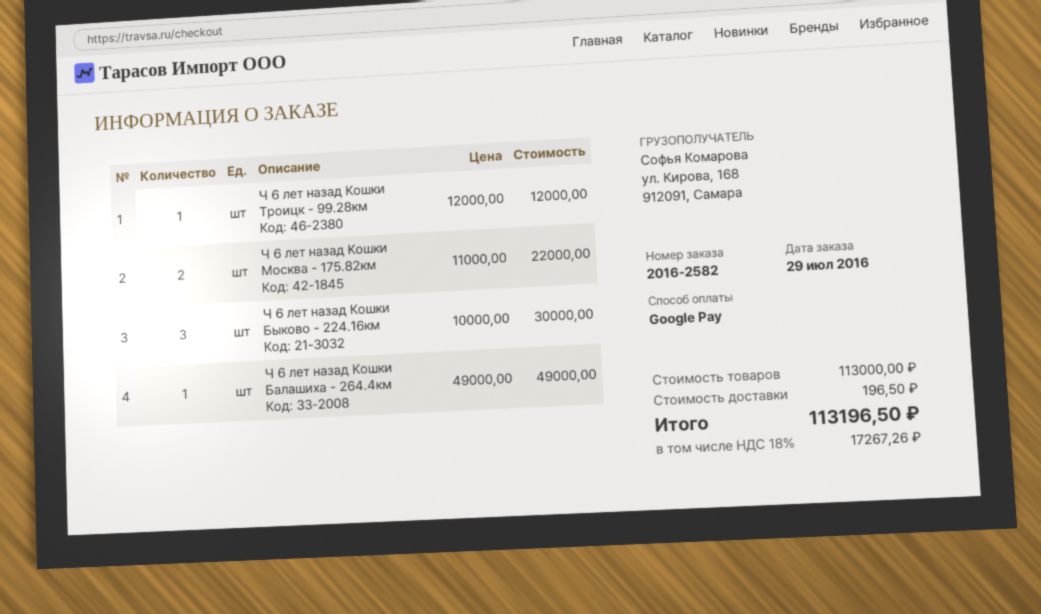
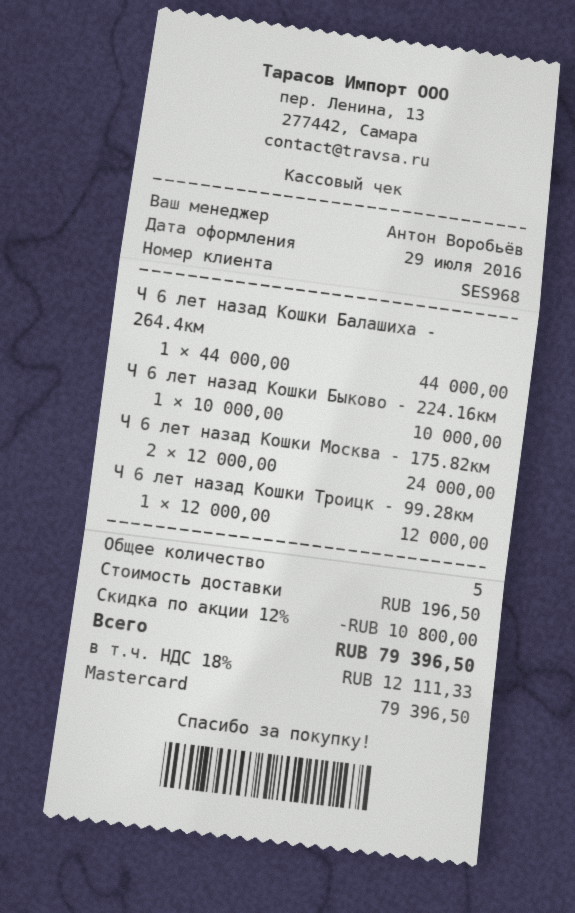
payment method: Google Pay -> Mastercard
Ч 6 лет назад Кошки Москва - 175.82км: 2 x 11000.00 = 22000.00 -> 2 x 12000.00 = 24000.00
Ч 6 лет назад Кошки Быково - 224.16км: 3 x 10000.00 = 30000.00 -> 1 x 10000.00 = 10000.00
Ч 6 лет назад Кошки Балашиха - 264.4км: 1 x 49000.00 = 49000.00 -> 1 x 44000.00 = 44000.00
discount: none -> 12% = 10800.00
tax: 18% = 17267.26 -> 18% = 12111.33
total: 113196.50 -> 79396.50

